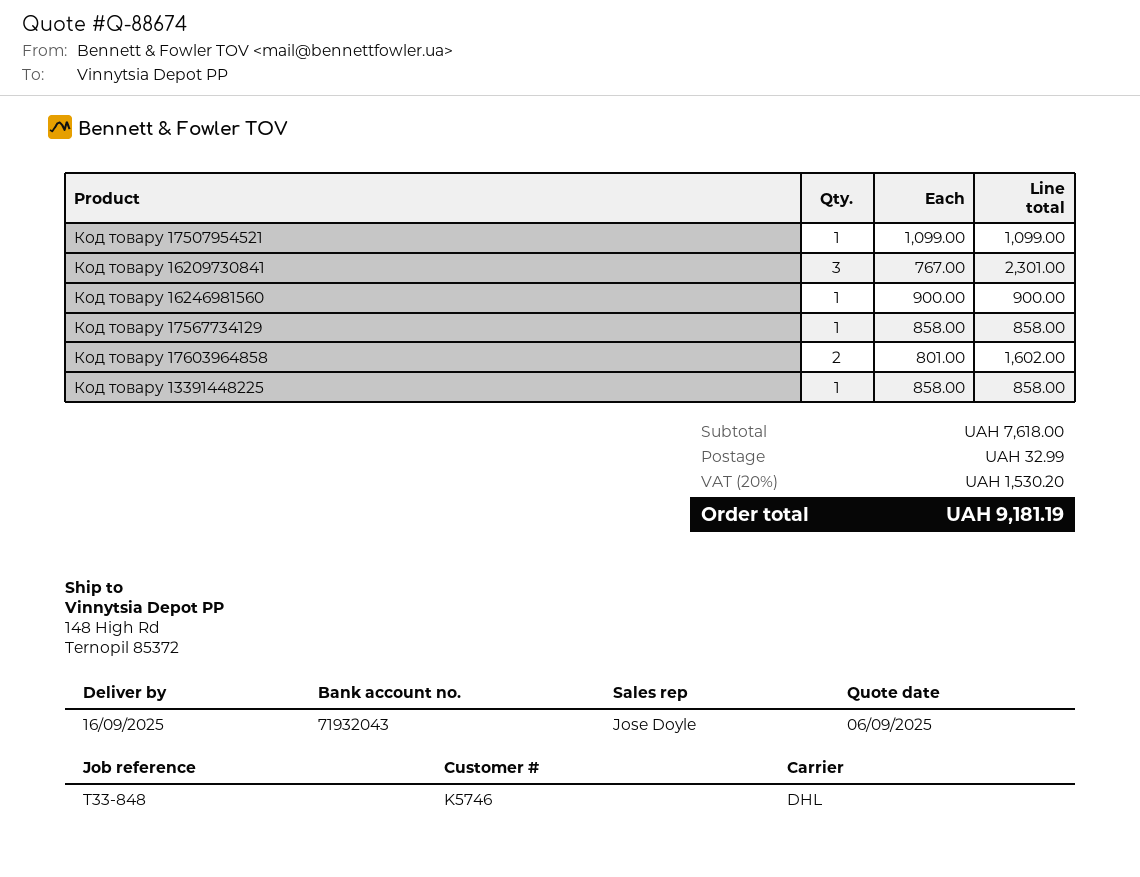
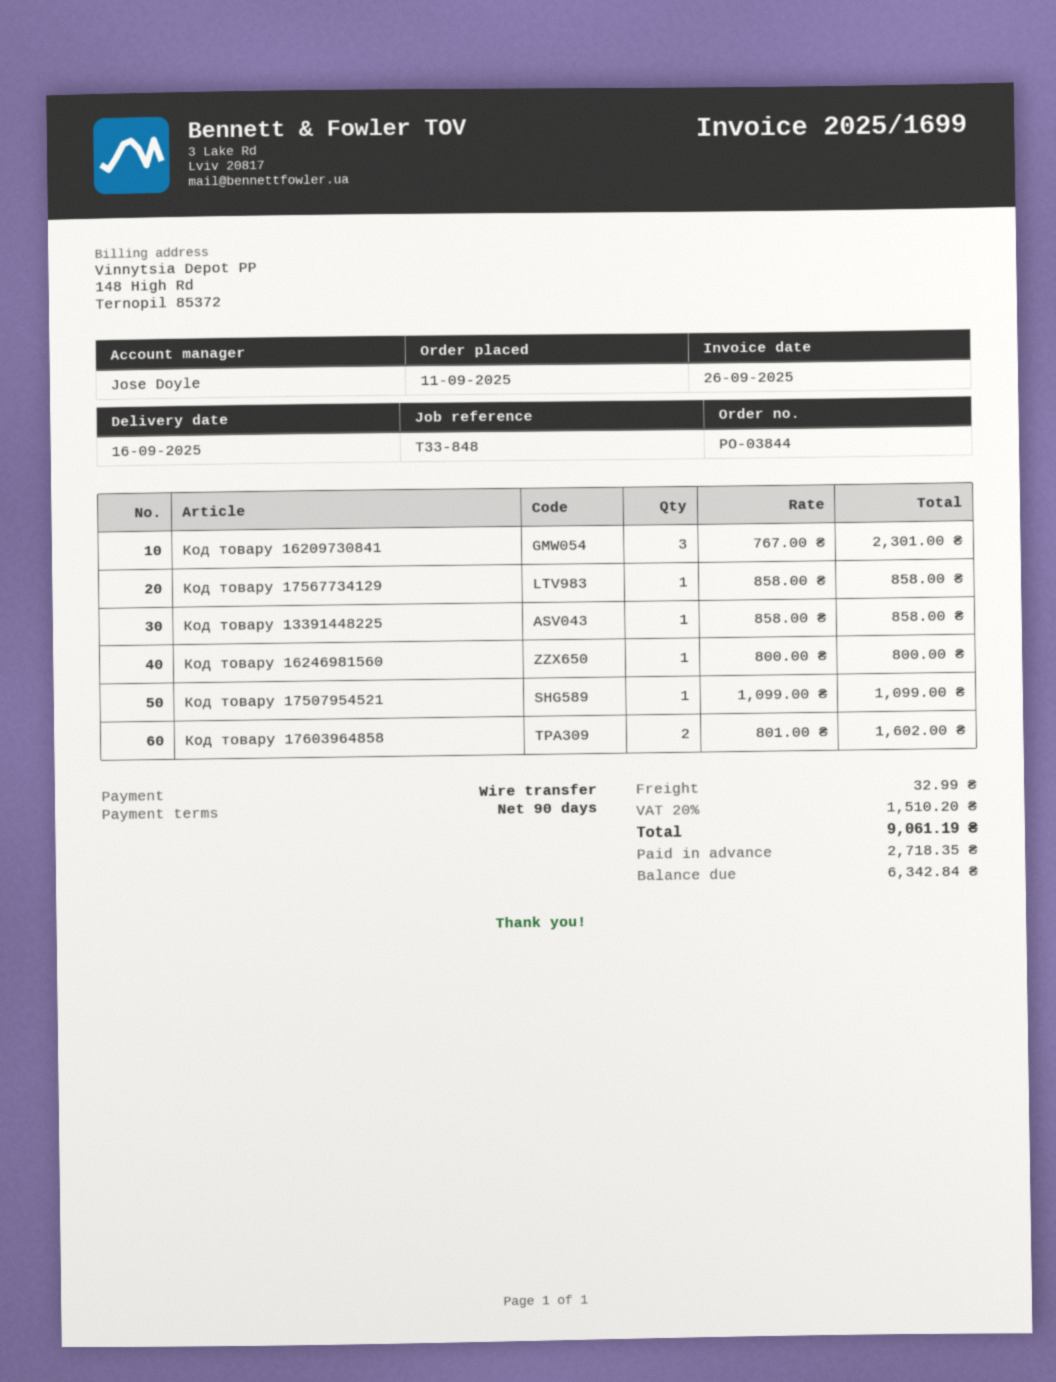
Код товару 16246981560: 1 x 900.00 = 900.00 -> 1 x 800.00 = 800.00
tax: 20% = 1530.20 -> 20% = 1510.20
total: 9181.19 -> 9061.19

